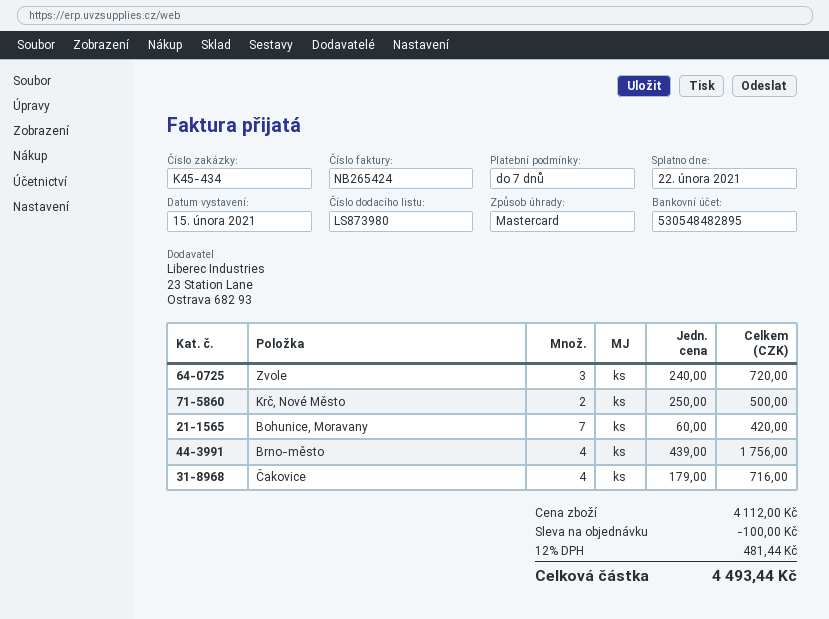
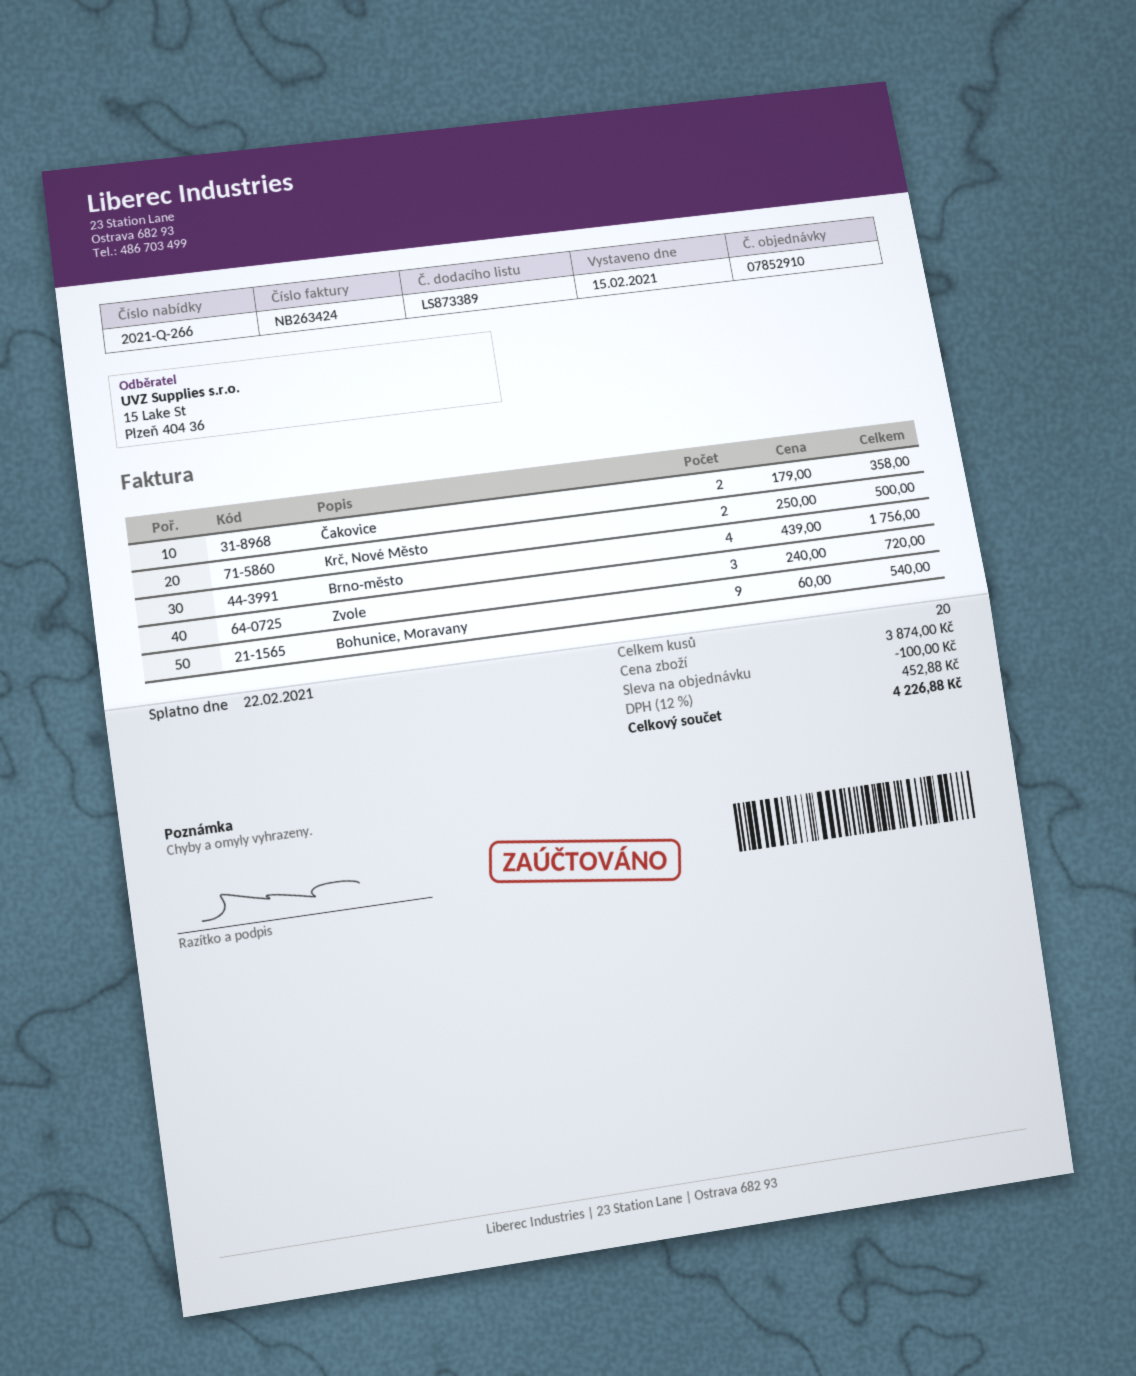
delivery note number: LS873980 -> LS873389
invoice number: NB265424 -> NB263424
Bohunice, Moravany: 7 x 60.00 = 420.00 -> 9 x 60.00 = 540.00
Čakovice: 4 x 179.00 = 716.00 -> 2 x 179.00 = 358.00
subtotal: 4112.00 -> 3874.00
tax: 12% = 481.44 -> 12% = 452.88
total: 4493.44 -> 4226.88

